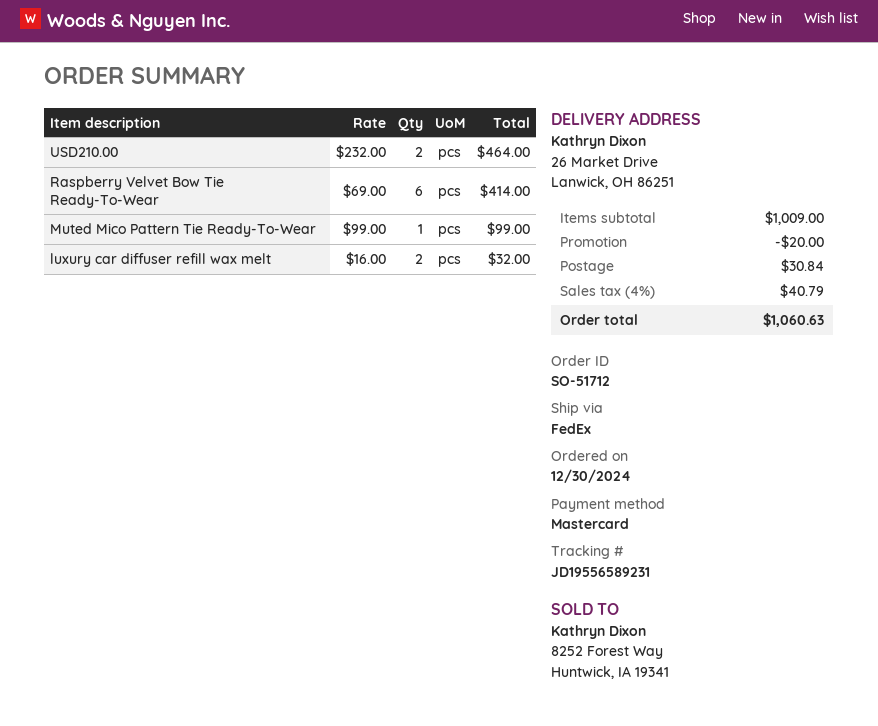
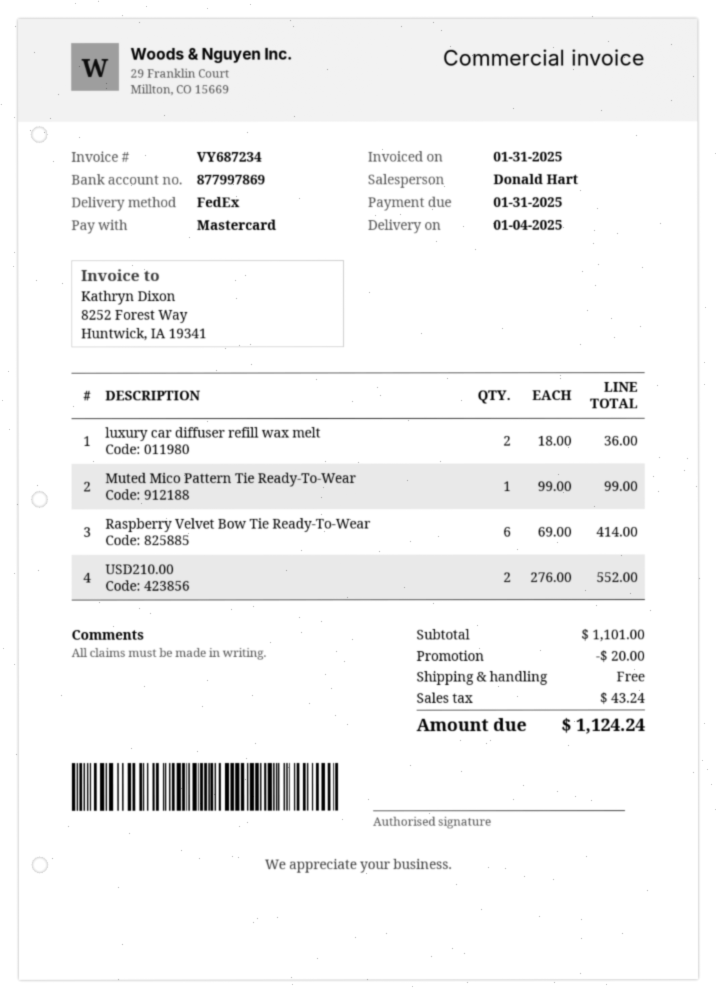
USD210.00: 2 x 232.00 = 464.00 -> 2 x 276.00 = 552.00
luxury car diffuser refill wax melt: 2 x 16.00 = 32.00 -> 2 x 18.00 = 36.00
subtotal: 1009.00 -> 1101.00
shipping: 30.84 -> 0.00
tax: 40.79 -> 43.24
total: 1060.63 -> 1124.24

